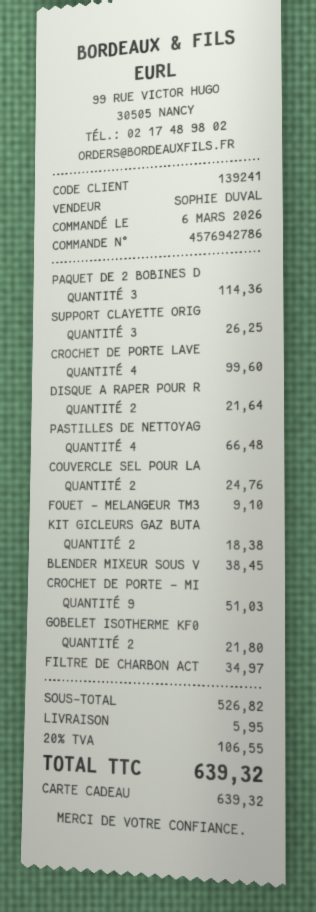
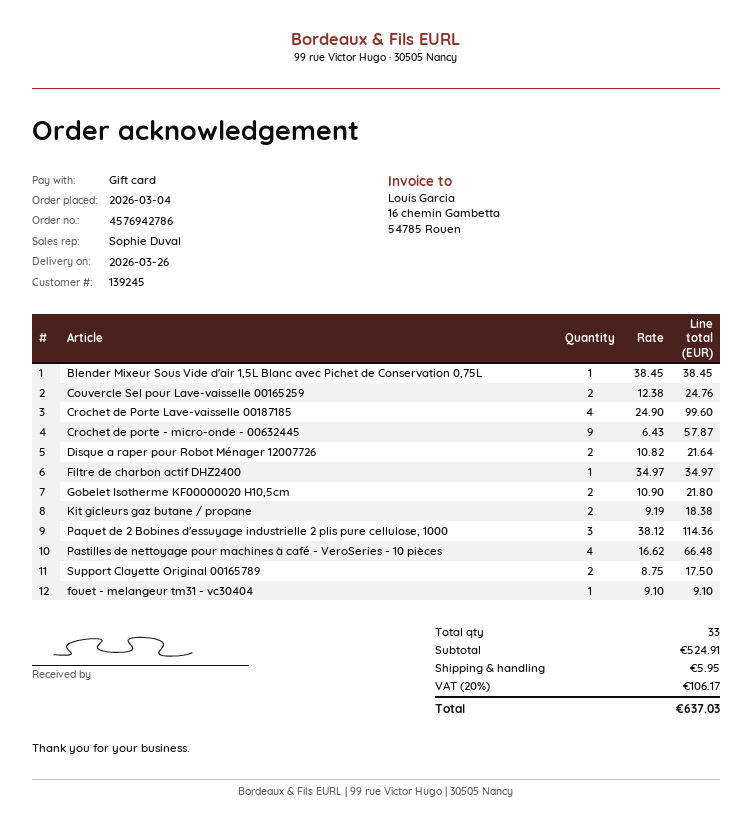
order date: 2026-03-06 -> 2026-03-04
customer number: 139241 -> 139245
SUPPORT CLAYETTE ORIG: 3 for 26.25 -> 2 for 17.50
CROCHET DE PORTE - MI: 9 for 51.03 -> 9 for 57.87
subtotal: 526.82 -> 524.91
tax: 20% = 106.55 -> 20% = 106.17
total: 639.32 -> 637.03

